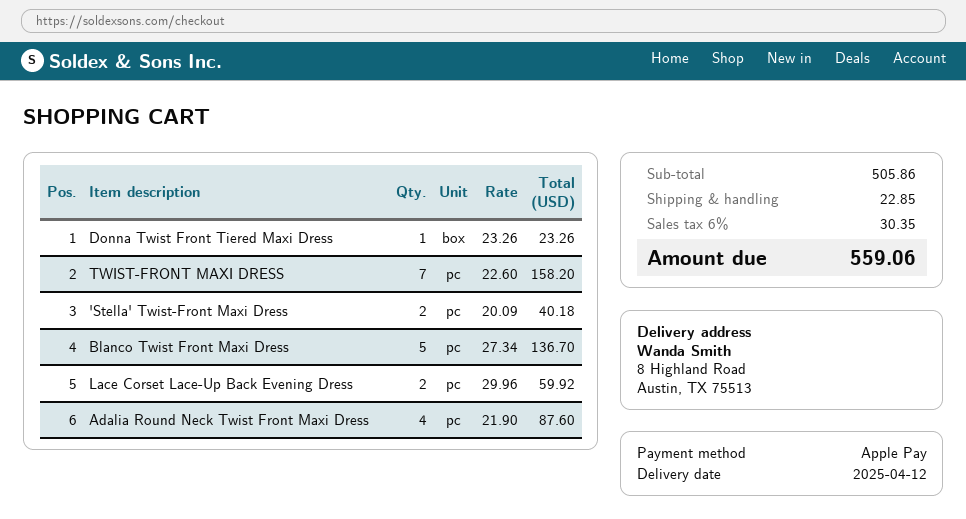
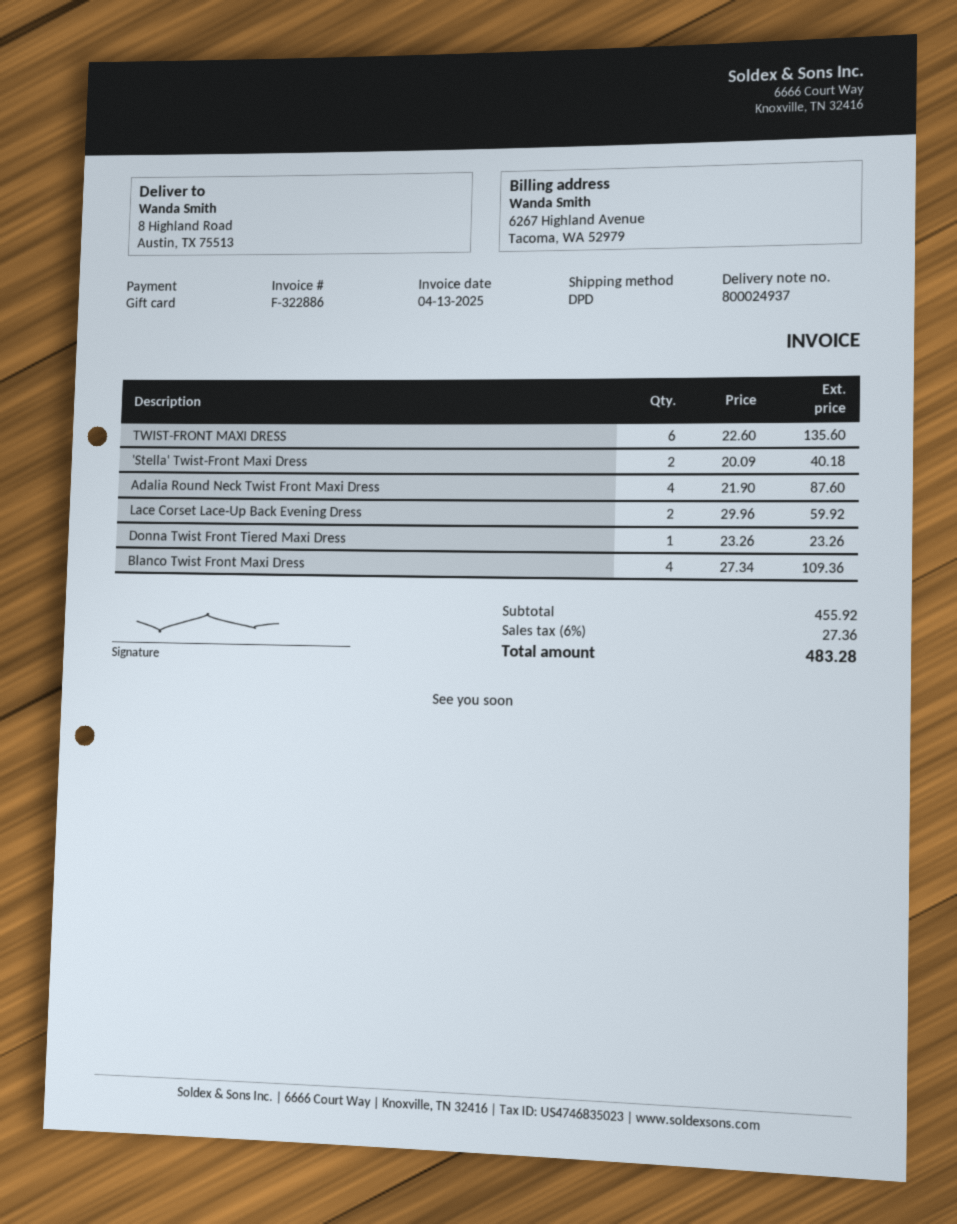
payment method: Apple Pay -> gift card
TWIST-FRONT MAXI DRESS: 7 x 22.60 = 158.20 -> 6 x 22.60 = 135.60
Blanco Twist Front Maxi Dress: 5 x 27.34 = 136.70 -> 4 x 27.34 = 109.36
subtotal: 505.86 -> 455.92
shipping: 22.85 -> none
tax: 6% = 30.35 -> 6% = 27.36
total: 559.06 -> 483.28

